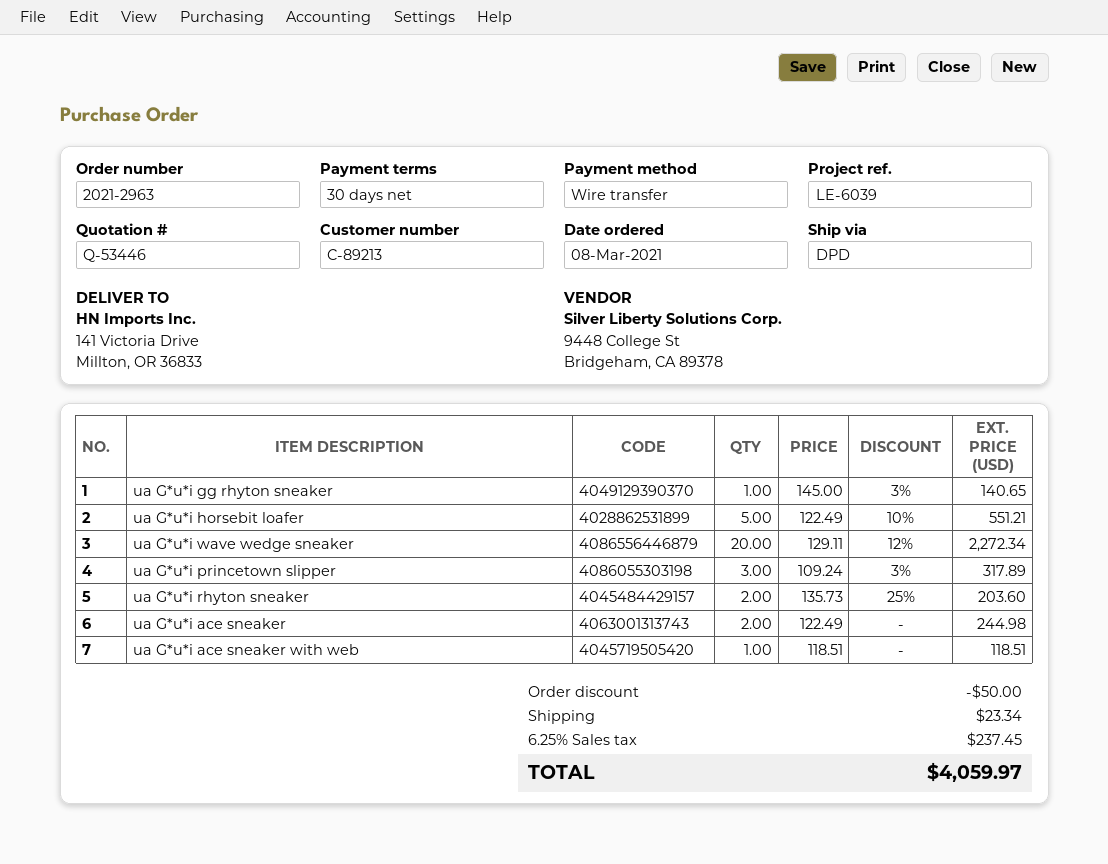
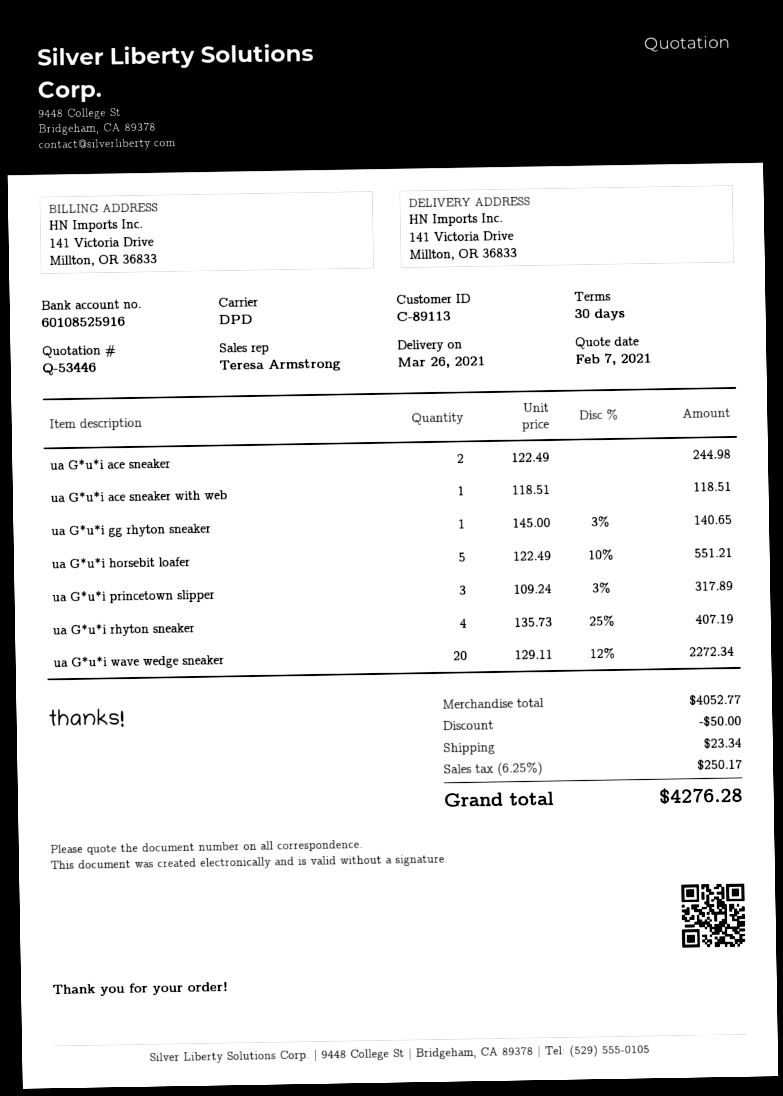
customer number: C-89213 -> C-89113
ua G*u*i rhyton sneaker: 2 x 135.73 - 25% = 203.60 -> 4 x 135.73 - 25% = 407.19
tax: 6.25% = 237.45 -> 6.25% = 250.17
total: 4059.97 -> 4276.28

